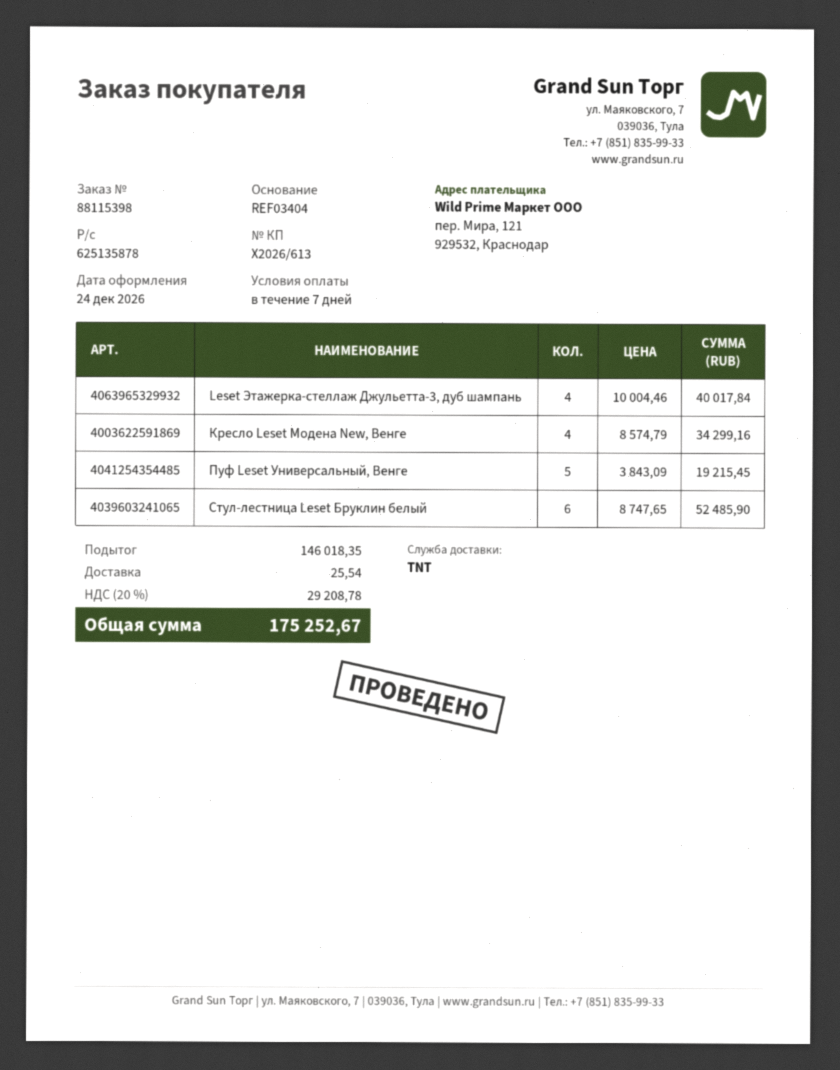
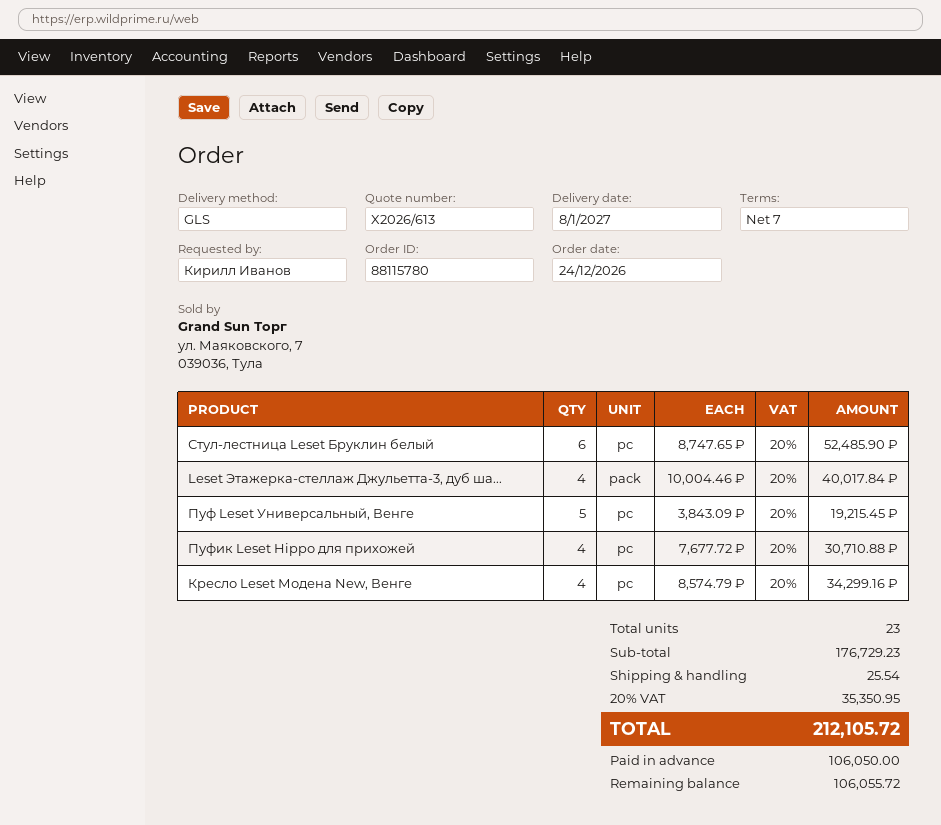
order number: 88115398 -> 88115780
shipping method: TNT -> GLS
Пуфик Leset Hippo для прихожей: none -> 4 x 7677.72 = 30710.88
subtotal: 146018.35 -> 176729.23
tax: 20% = 29208.78 -> 20% = 35350.95
total: 175252.67 -> 212105.72

